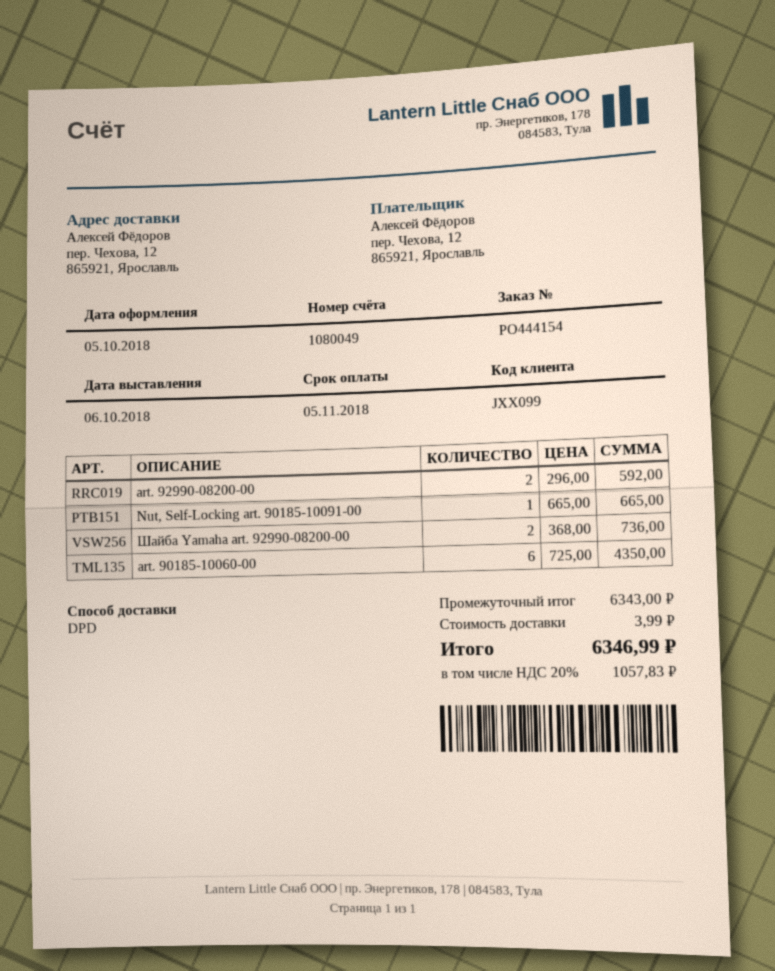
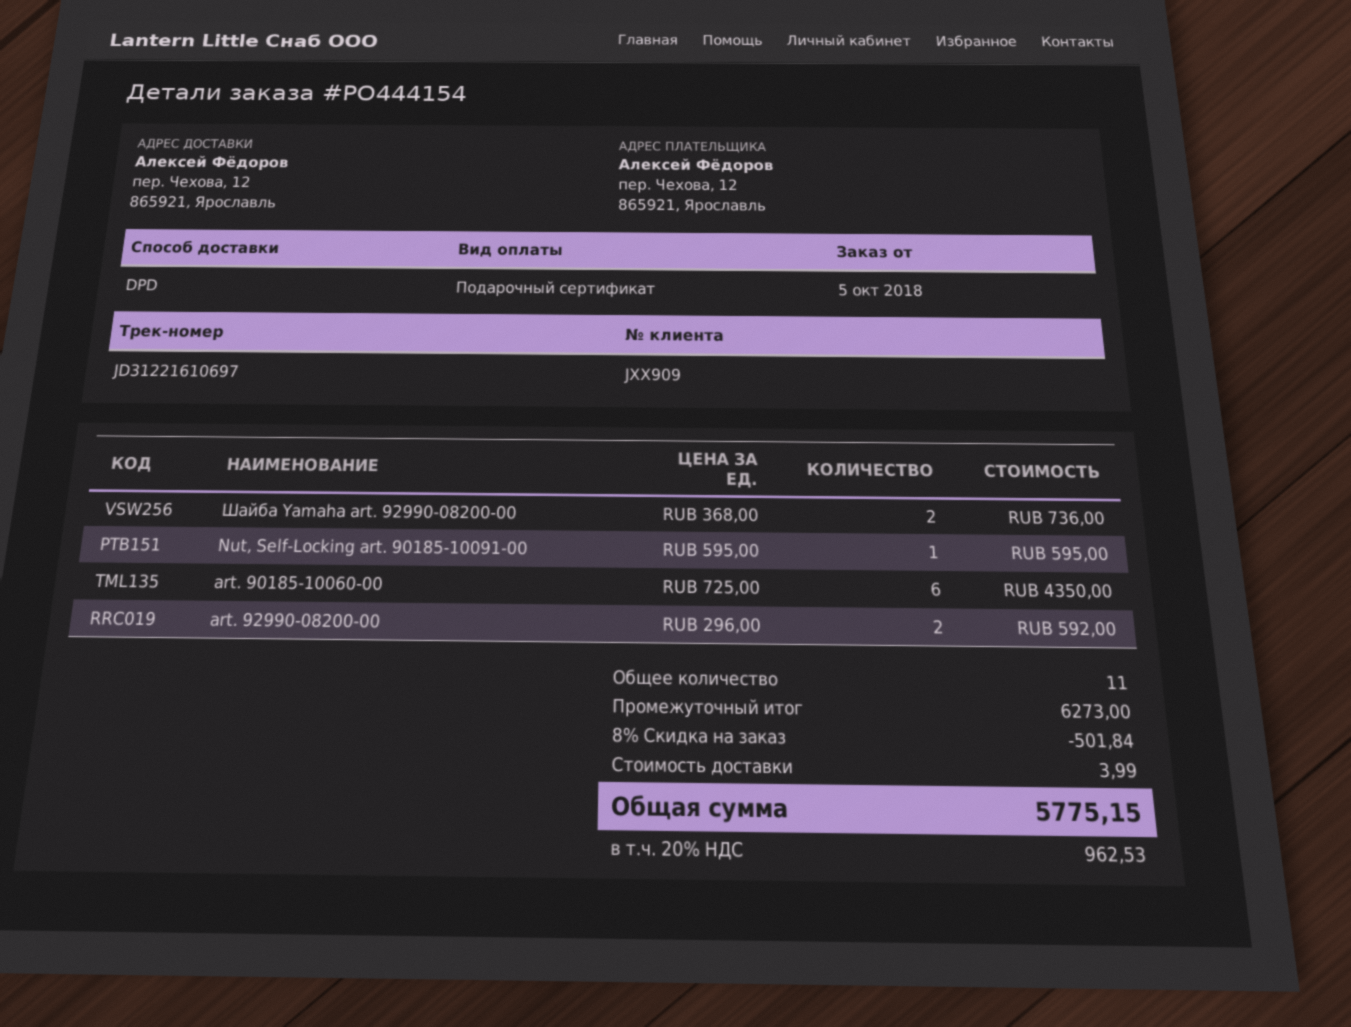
customer number: JXX099 -> JXX909
Nut, Self-Locking art. 90185-10091-00: 1 x 665.00 = 665.00 -> 1 x 595.00 = 595.00
subtotal: 6343.00 -> 6273.00
discount: none -> 8% = 501.84
tax: 20% = 1057.83 -> 20% = 962.53
total: 6346.99 -> 5775.15

